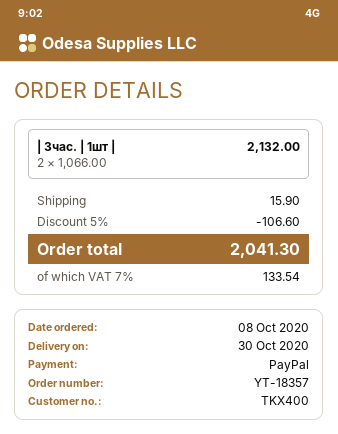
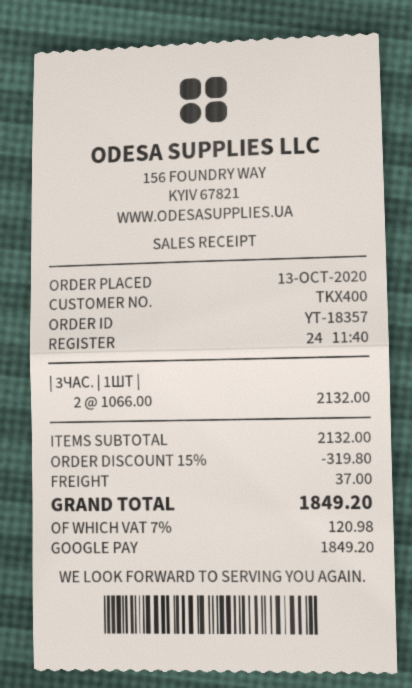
order date: 2020-10-08 -> 2020-10-13
payment method: PayPal -> Google Pay
discount: 5% = 106.60 -> 15% = 319.80
shipping: 15.90 -> 37.00
tax: 7% = 133.54 -> 7% = 120.98
total: 2041.30 -> 1849.20

